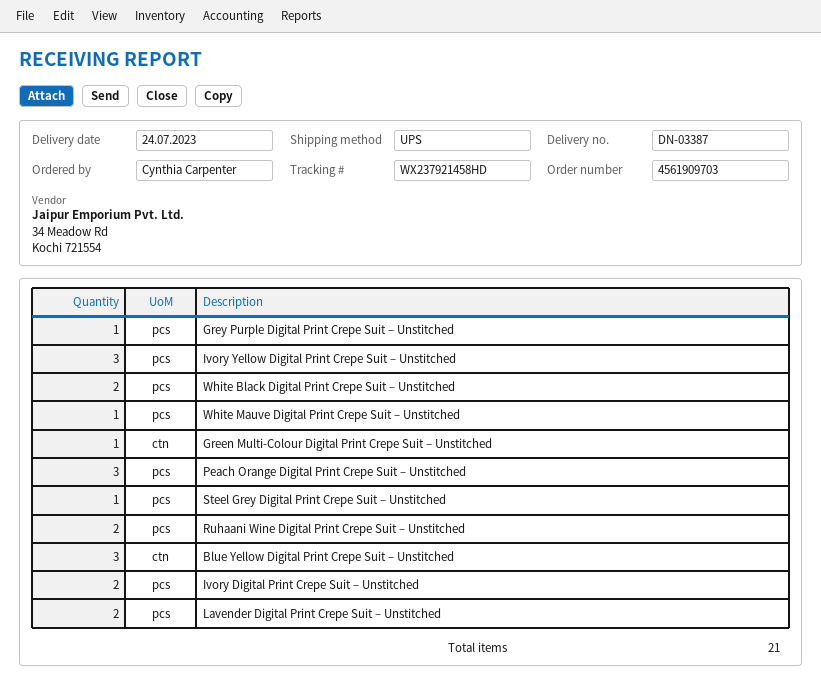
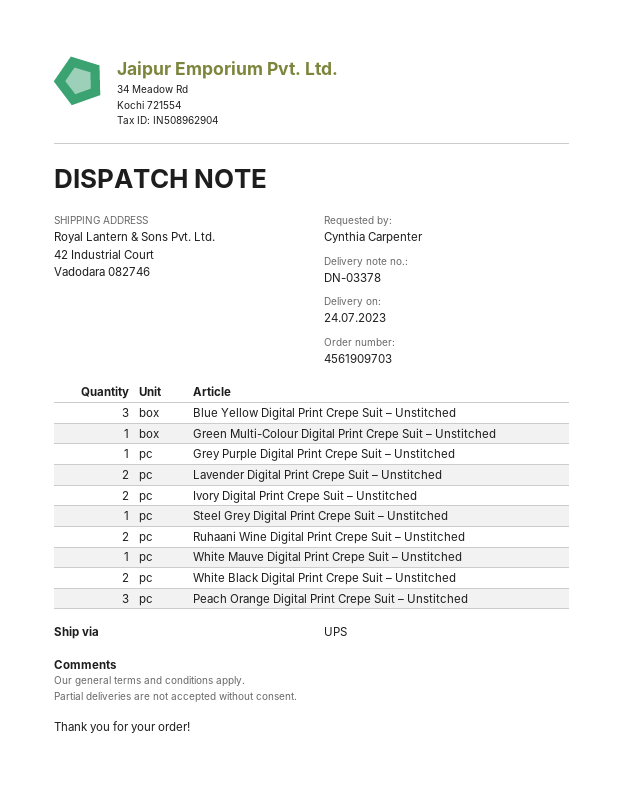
delivery note number: DN-03387 -> DN-03378
Ivory Yellow Digital Print Crepe Suit – Unstitched: 3 -> none

